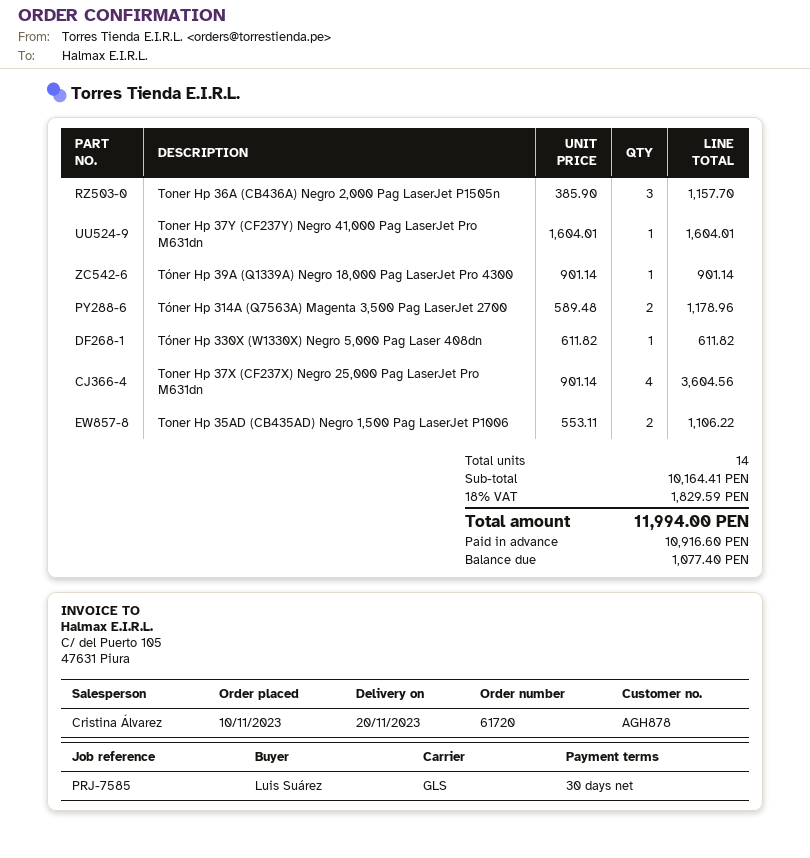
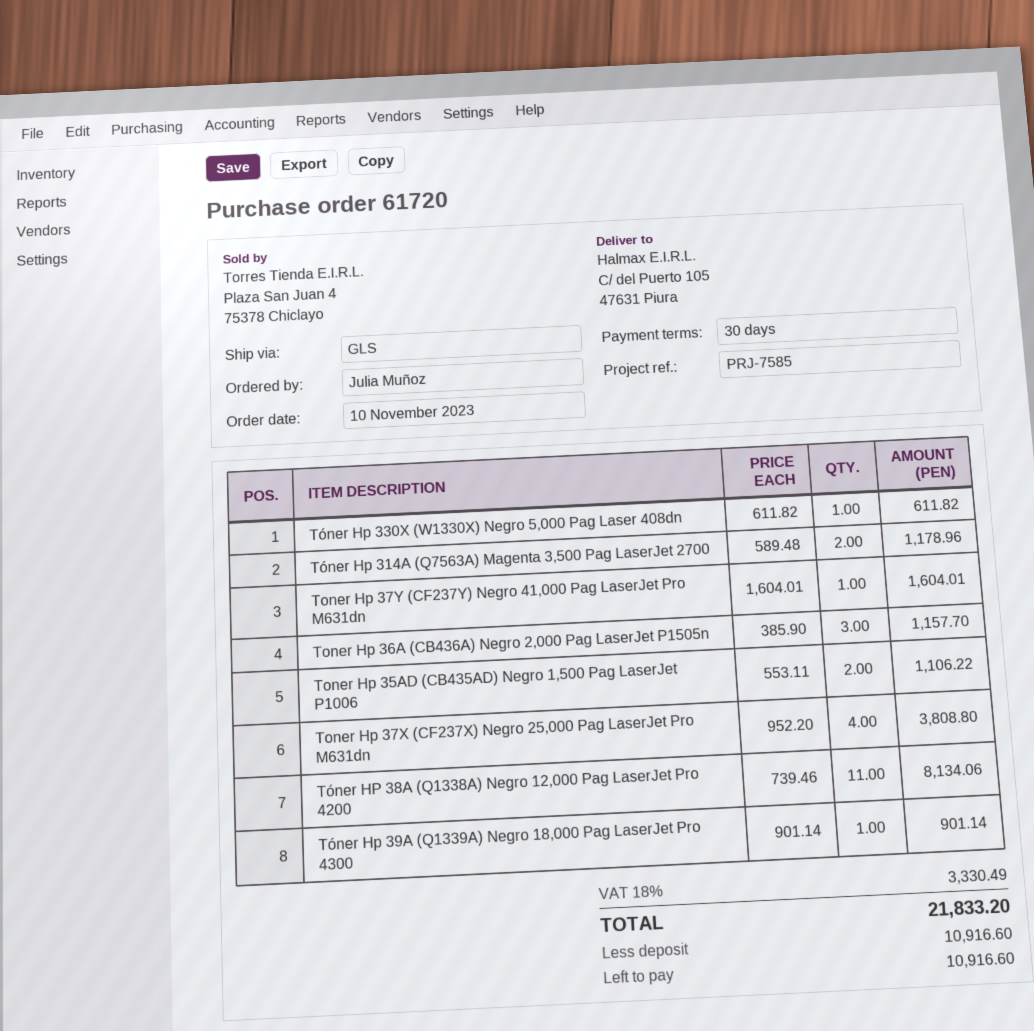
ordered by: Luis Suárez -> Julia Muñoz
Toner Hp 37X (CF237X) Negro 25,000 Pag LaserJet Pro M631dn: 4 x 901.14 = 3604.56 -> 4 x 952.20 = 3808.80
Tóner HP 38A (Q1338A) Negro 12,000 Pag LaserJet Pro 4200: none -> 11 x 739.46 = 8134.06
tax: 18% = 1829.59 -> 18% = 3330.49
total: 11994.00 -> 21833.20
balance: 1077.40 -> 10916.60

